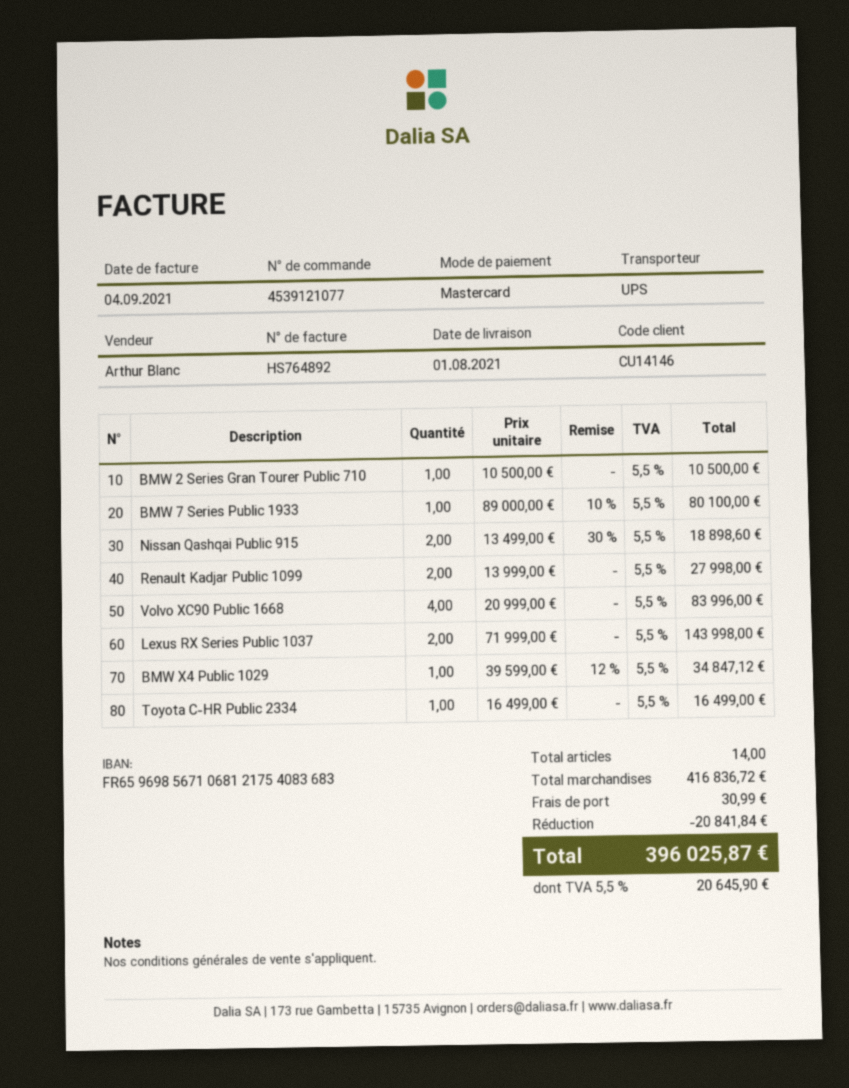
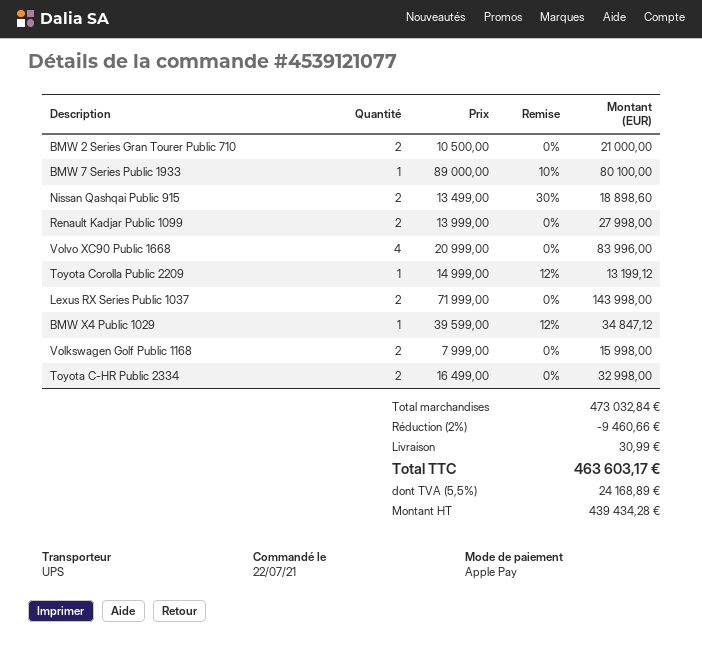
payment method: Mastercard -> Apple Pay
BMW 2 Series Gran Tourer Public 710: 1 x 10500.00 = 10500.00 -> 2 x 10500.00 = 21000.00
Toyota C-HR Public 2334: 1 x 16499.00 = 16499.00 -> 2 x 16499.00 = 32998.00
Toyota Corolla Public 2209: none -> 1 x 14999.00 - 12% = 13199.12
Volkswagen Golf Public 1168: none -> 2 x 7999.00 = 15998.00
subtotal: 416836.72 -> 473032.84
discount: 20841.84 -> 9460.66
tax: 5.5% = 20645.90 -> 5.5% = 24168.89
total: 396025.87 -> 463603.17

